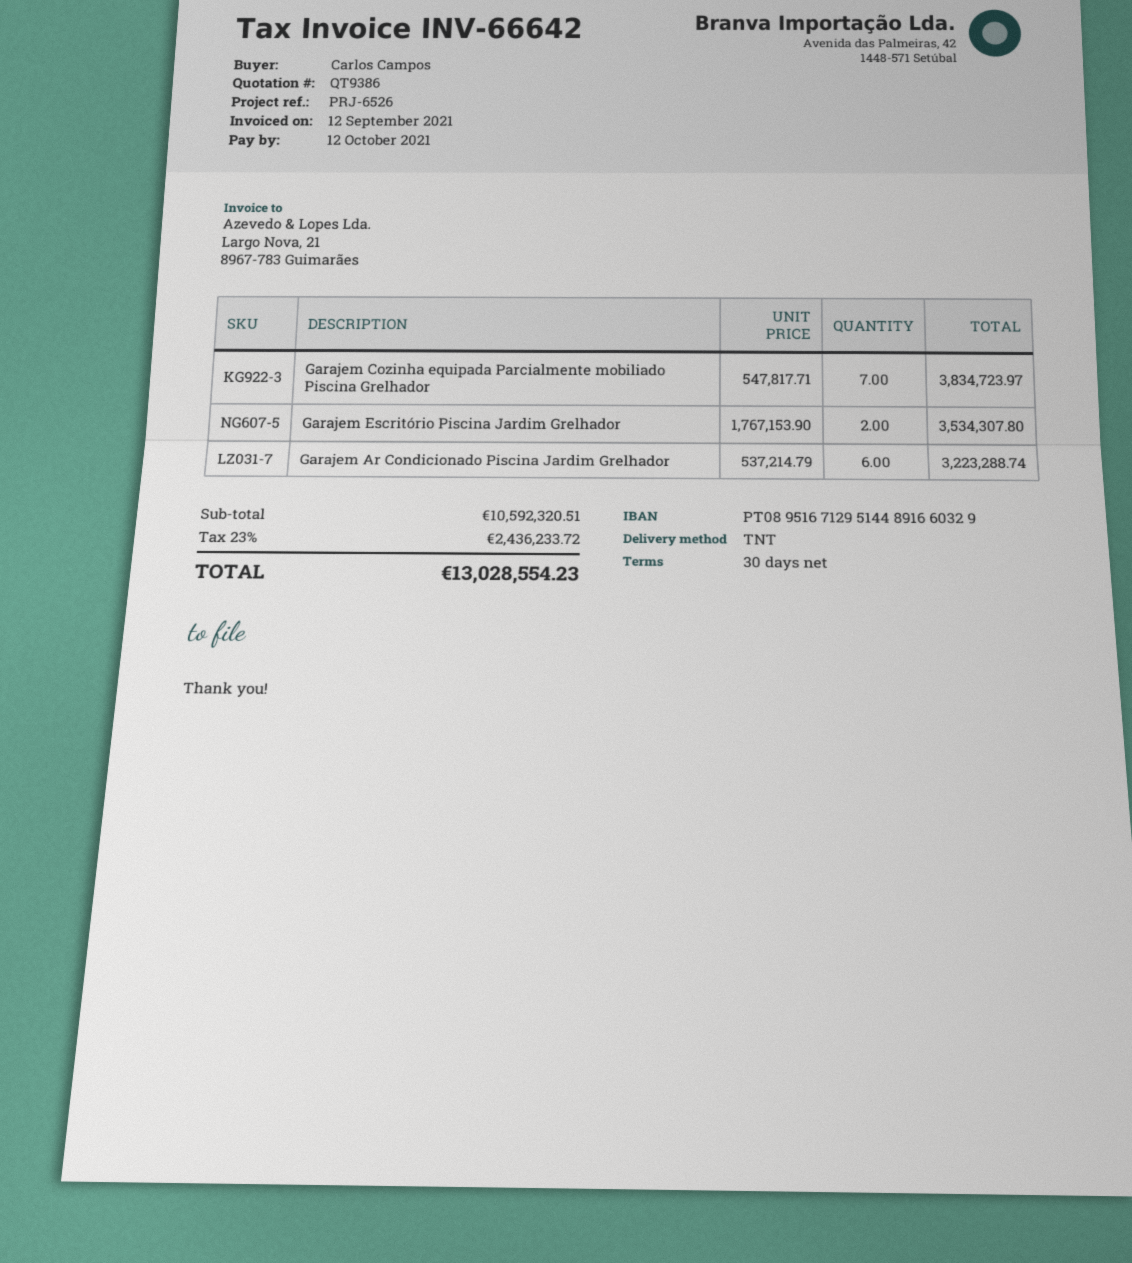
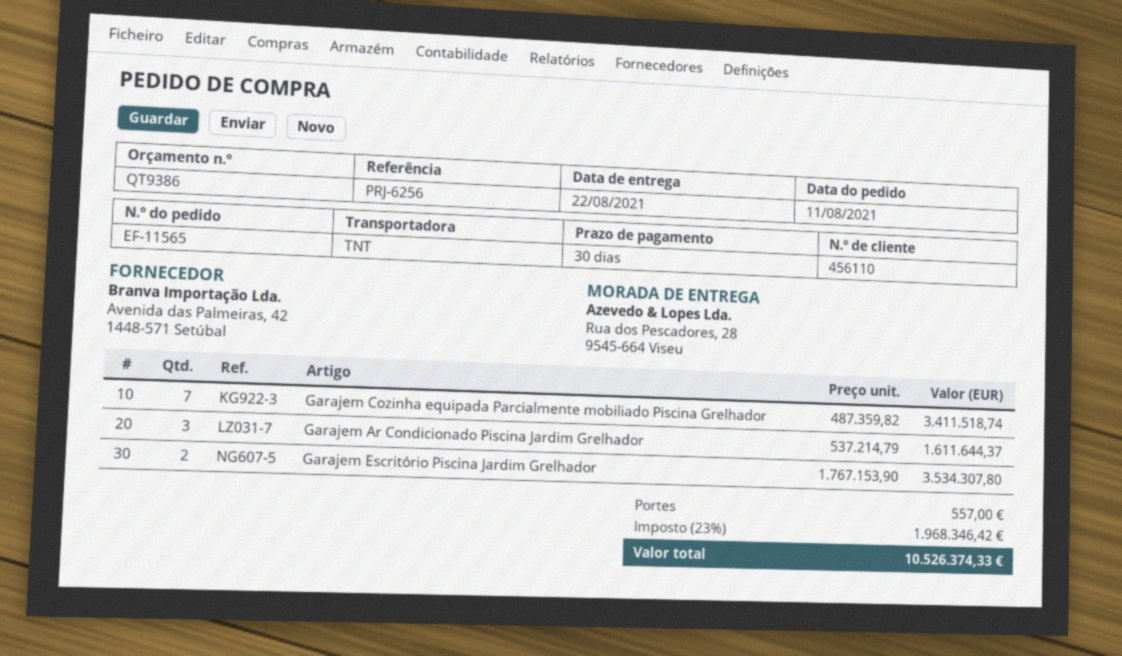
reference: PRJ-6526 -> PRJ-6256
Garajem Cozinha equipada Parcialmente mobiliado Piscina Grelhador: 7 x 547817.71 = 3834723.97 -> 7 x 487359.82 = 3411518.74
Garajem Ar Condicionado Piscina Jardim Grelhador: 6 x 537214.79 = 3223288.74 -> 3 x 537214.79 = 1611644.37
shipping: none -> 557.00
tax: 23% = 2436233.72 -> 23% = 1968346.42
total: 13028554.23 -> 10526374.33

